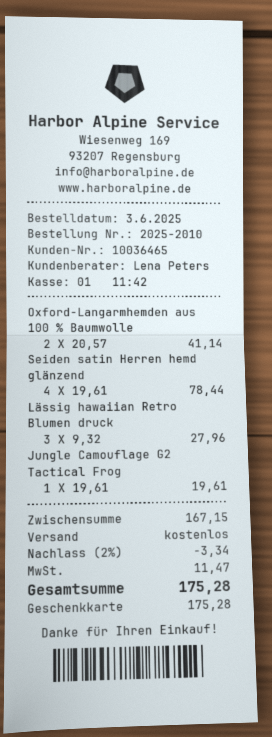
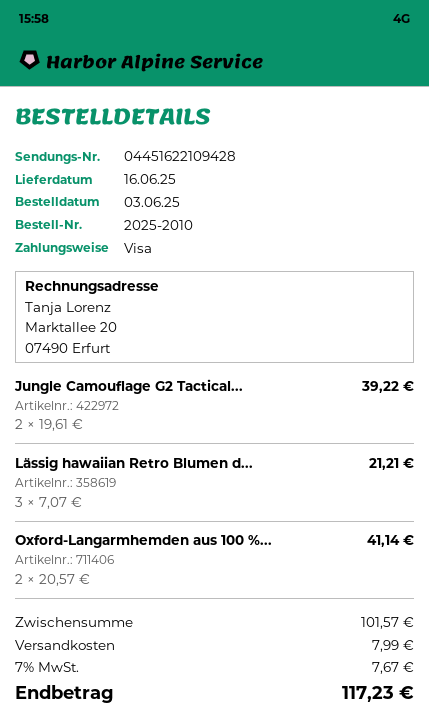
payment method: gift card -> Visa
Seiden satin Herren hemd glänzend: 4 x 19.61 = 78.44 -> none
Lässig hawaiian Retro Blumen druck: 3 x 9.32 = 27.96 -> 3 x 7.07 = 21.21
Jungle Camouflage G2 Tactical Frog: 1 x 19.61 = 19.61 -> 2 x 19.61 = 39.22
subtotal: 167.15 -> 101.57
discount: 2% = 3.34 -> none
shipping: 0.00 -> 7.99
tax: 11.47 -> 7.67
total: 175.28 -> 117.23

